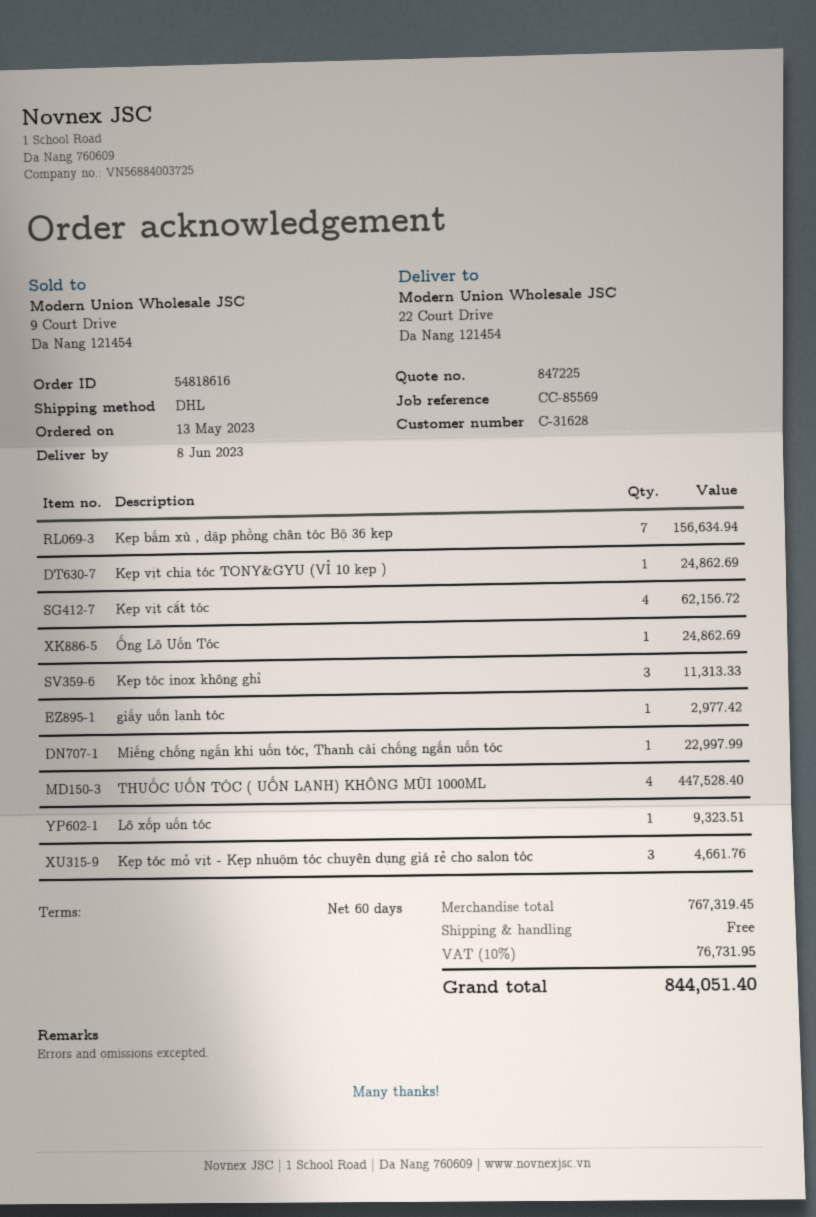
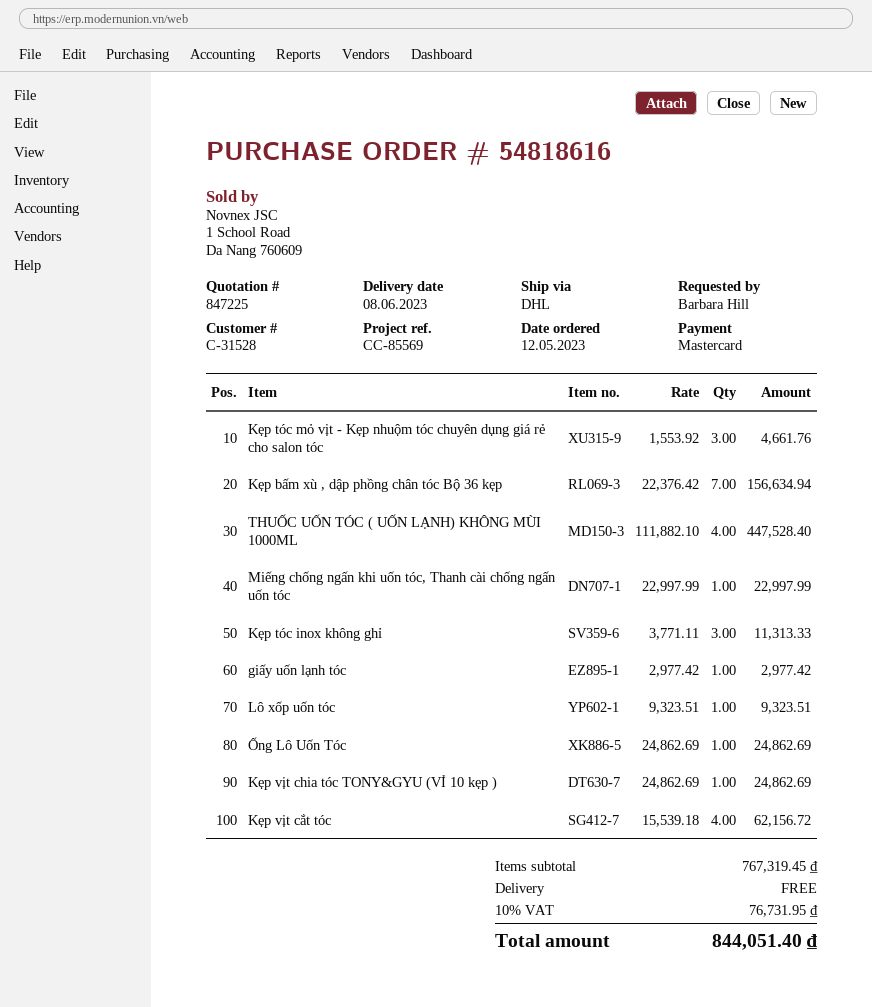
order date: 2023-05-13 -> 2023-05-12
customer number: C-31628 -> C-31528

